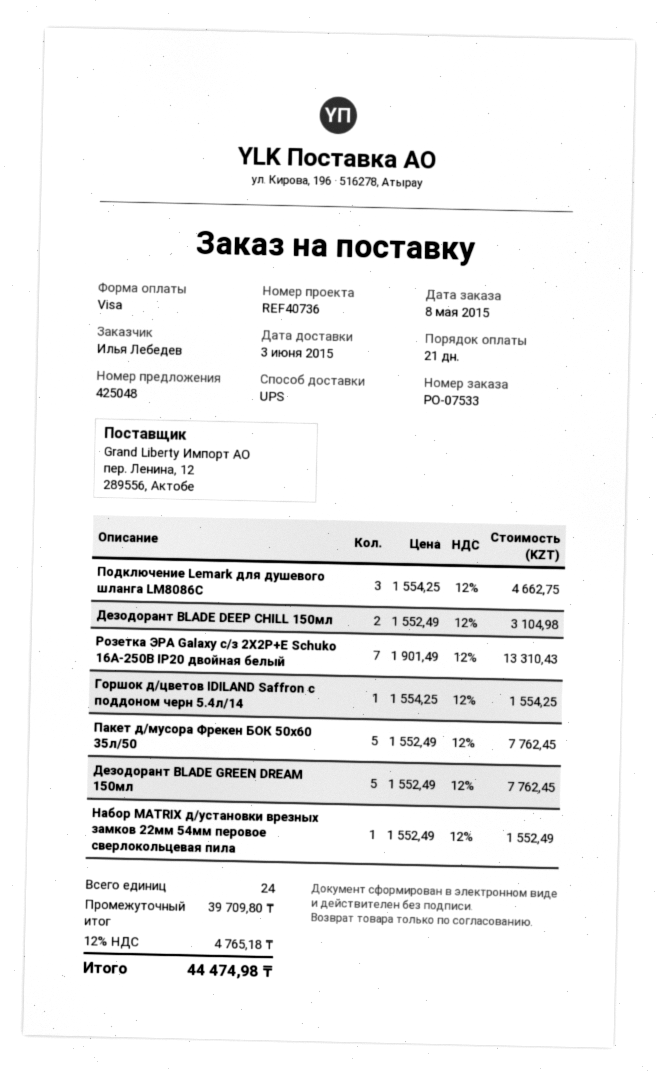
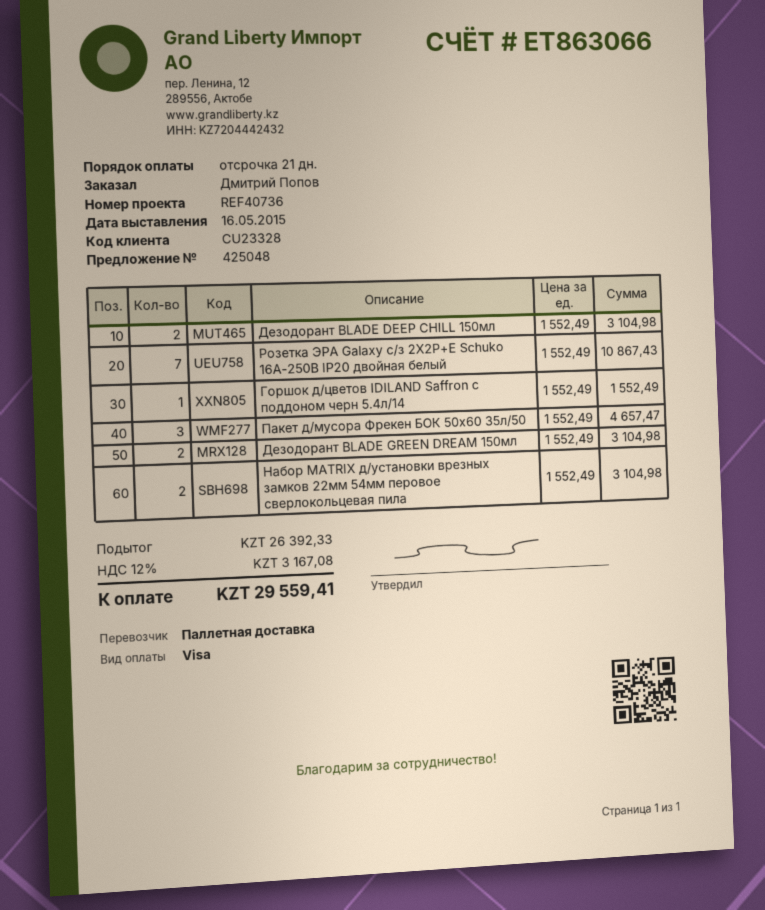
ordered by: Илья Лебедев -> Дмитрий Попов
shipping method: UPS -> pallet freight
Подключение Lemark для душевого шланга LM8086C: 3 x 1554.25 = 4662.75 -> none
Розетка ЭРА Galaxy с/з 2X2P+E Schuko 16А-250В IP20 двойная белый: 7 x 1901.49 = 13310.43 -> 7 x 1552.49 = 10867.43
Горшок д/цветов IDILAND Saffron с поддоном черн 5.4л/14: 1 x 1554.25 = 1554.25 -> 1 x 1552.49 = 1552.49
Пакет д/мусора Фрекен БОК 50x60 35л/50: 5 x 1552.49 = 7762.45 -> 3 x 1552.49 = 4657.47
Дезодорант BLADE GREEN DREAM 150мл: 5 x 1552.49 = 7762.45 -> 2 x 1552.49 = 3104.98
Набор MATRIX д/установки врезных замков 22мм 54мм перовое сверлокольцевая пила: 1 x 1552.49 = 1552.49 -> 2 x 1552.49 = 3104.98
subtotal: 39709.80 -> 26392.33
tax: 12% = 4765.18 -> 12% = 3167.08
total: 44474.98 -> 29559.41

